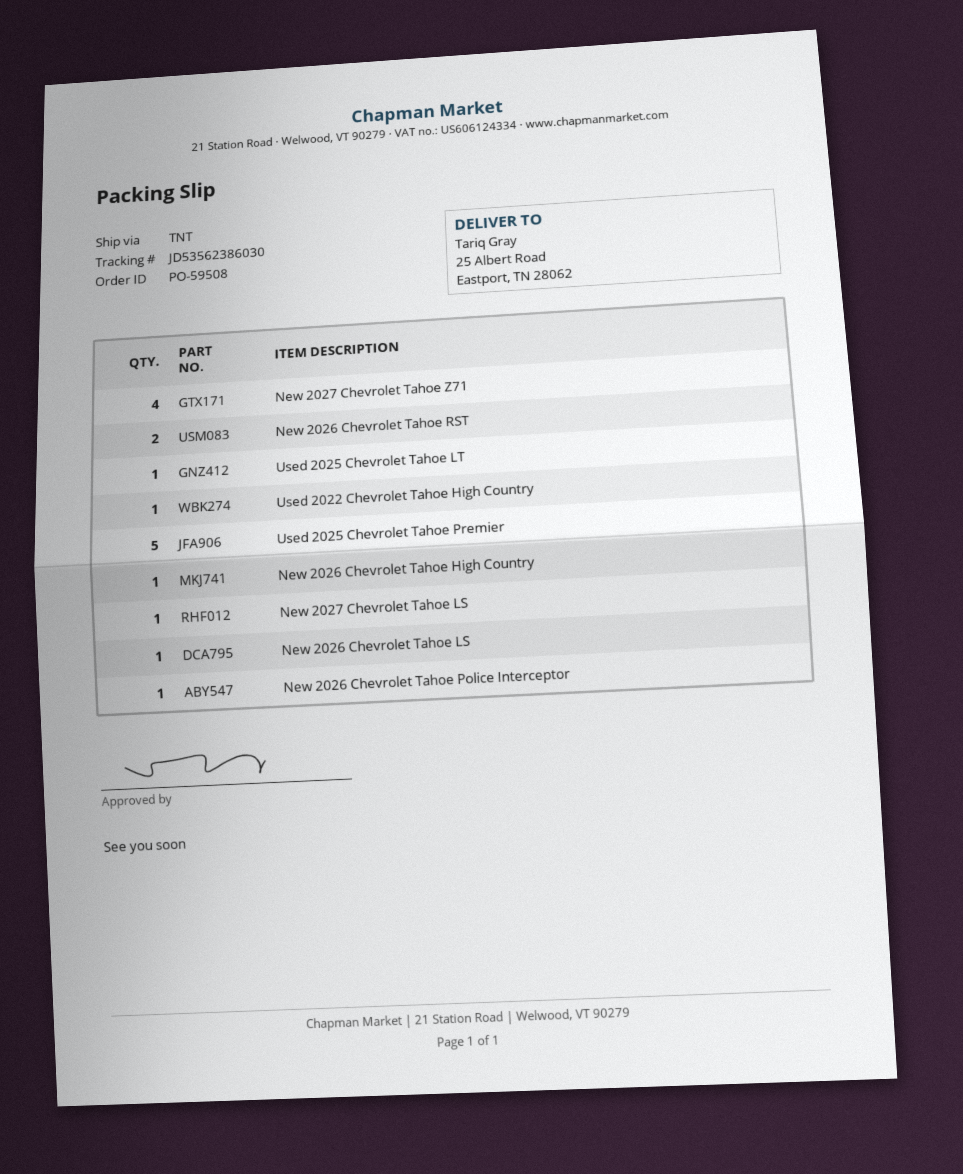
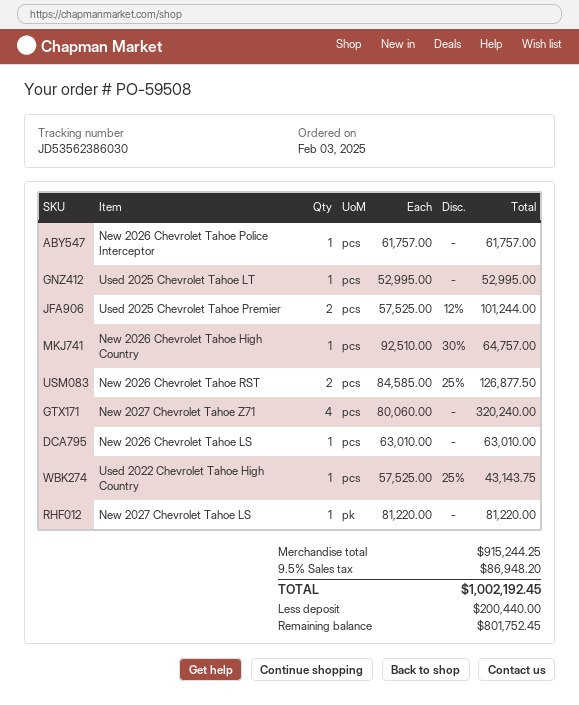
Used 2025 Chevrolet Tahoe Premier: 5 -> 2

